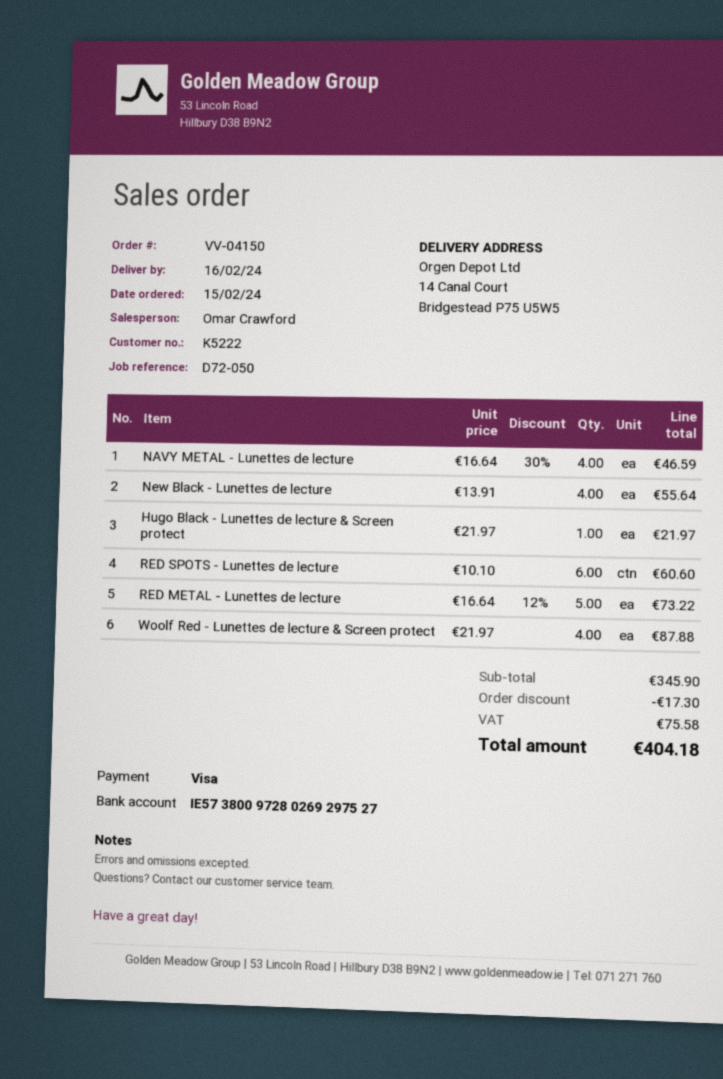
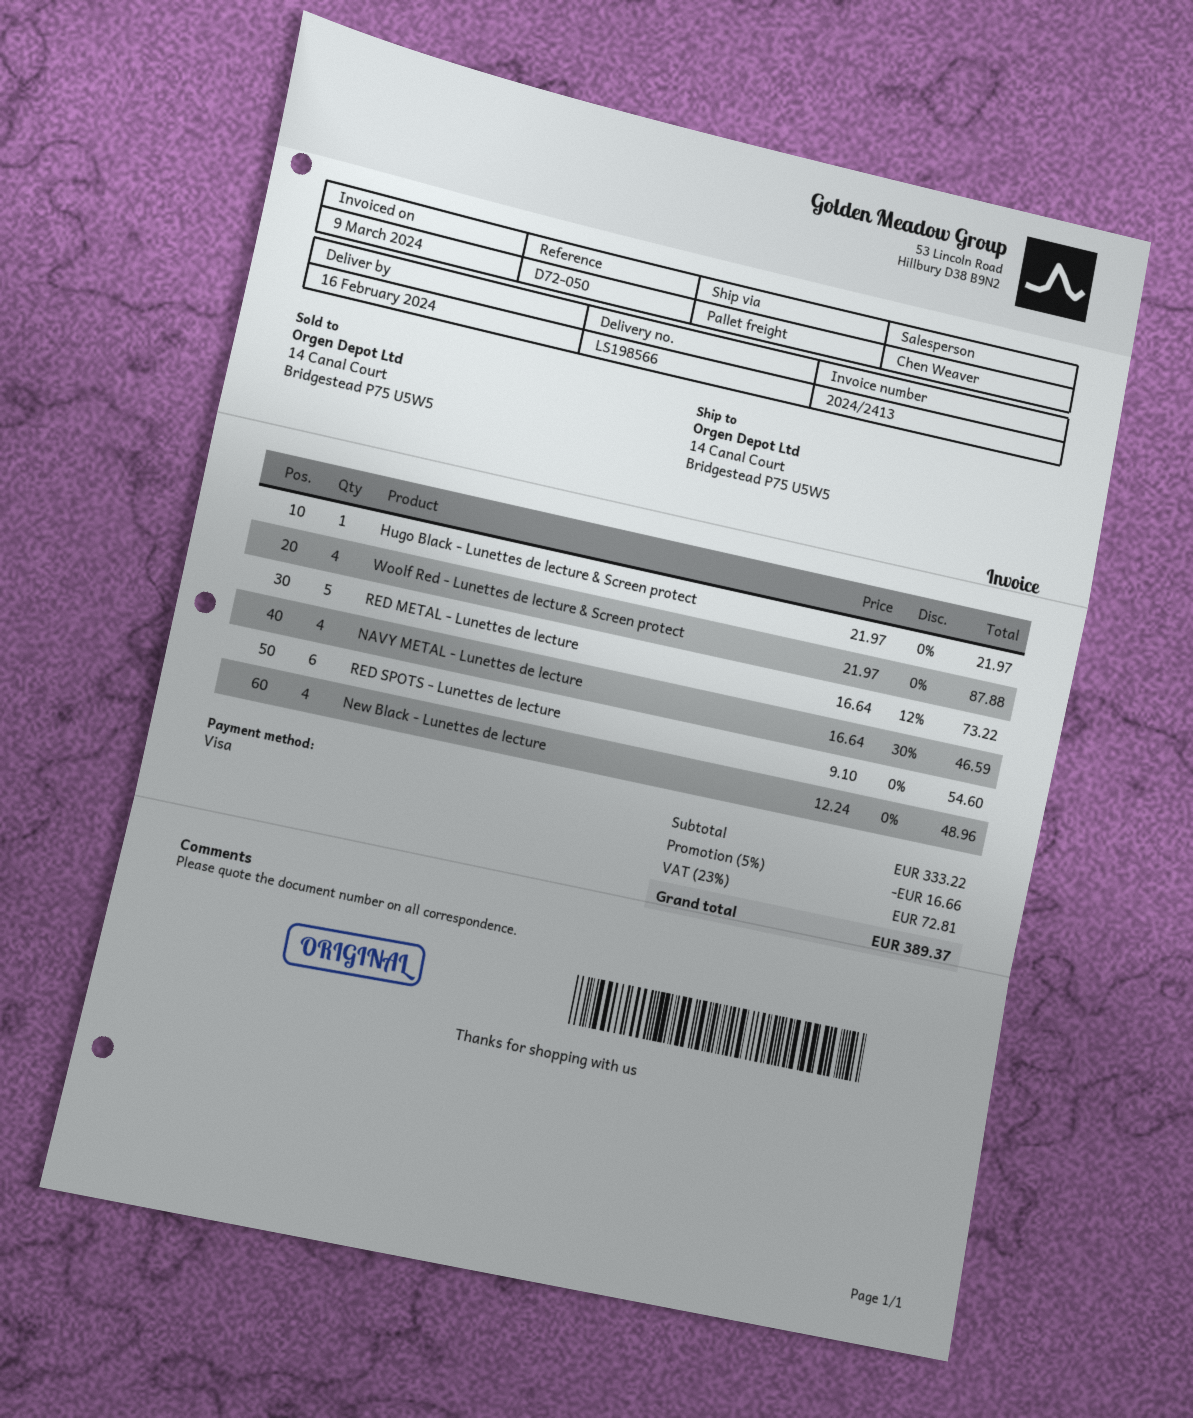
sales rep: Omar Crawford -> Chen Weaver
New Black - Lunettes de lecture: 4 x 13.91 = 55.64 -> 4 x 12.24 = 48.96
RED SPOTS - Lunettes de lecture: 6 x 10.10 = 60.60 -> 6 x 9.10 = 54.60
subtotal: 345.90 -> 333.22
discount: 17.30 -> 16.66
tax: 75.58 -> 72.81
total: 404.18 -> 389.37

